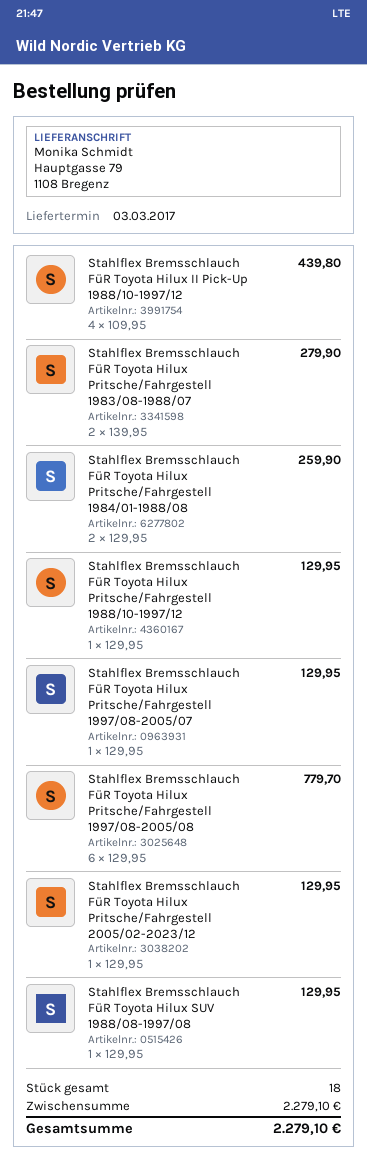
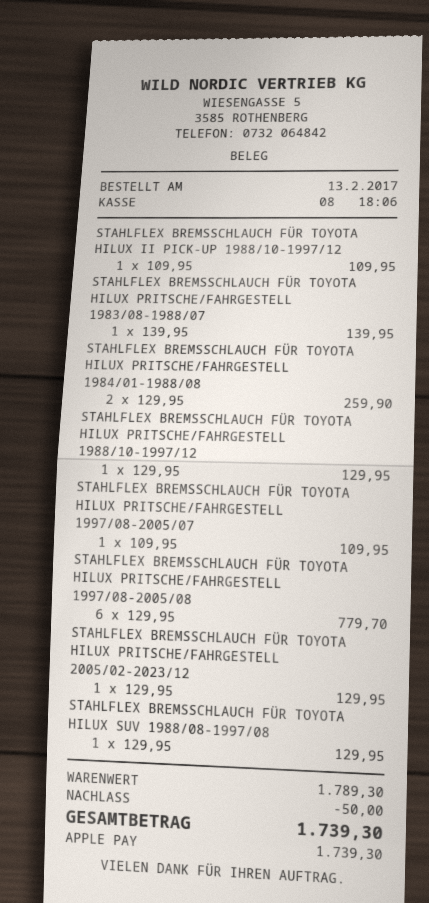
Stahlflex Bremsschlauch FüR Toyota Hilux II Pick-Up 1988/10-1997/12: 4 x 109.95 = 439.80 -> 1 x 109.95 = 109.95
Stahlflex Bremsschlauch FüR Toyota Hilux Pritsche/Fahrgestell 1983/08-1988/07: 2 x 139.95 = 279.90 -> 1 x 139.95 = 139.95
Stahlflex Bremsschlauch FüR Toyota Hilux Pritsche/Fahrgestell 1997/08-2005/07: 1 x 129.95 = 129.95 -> 1 x 109.95 = 109.95
subtotal: 2279.10 -> 1789.30
discount: none -> 50.00
total: 2279.10 -> 1739.30

